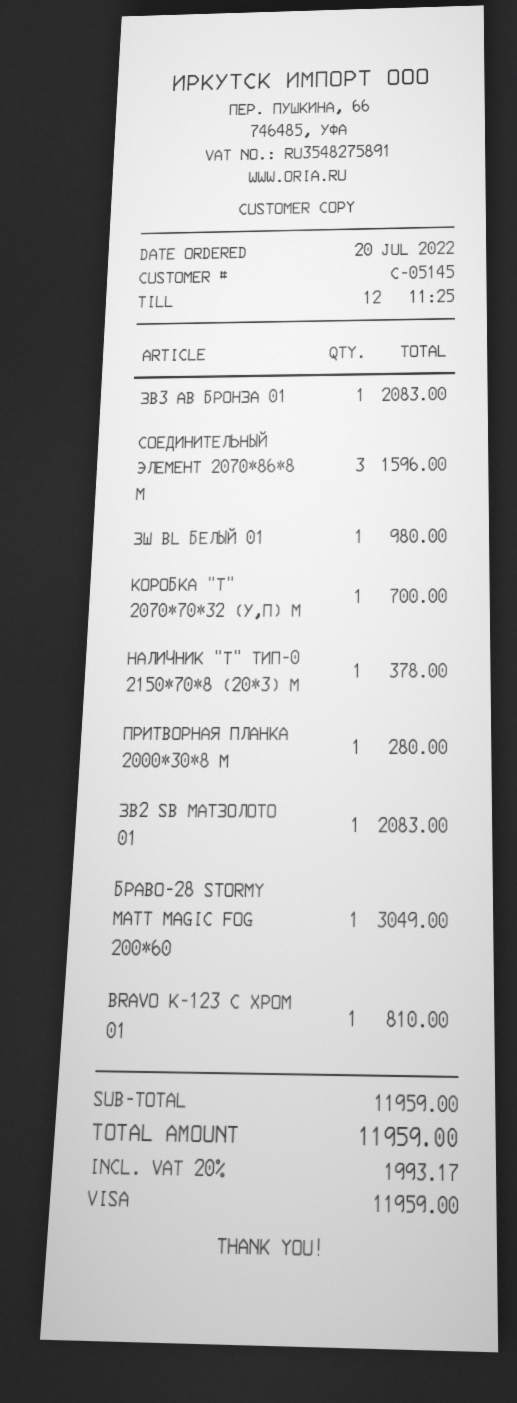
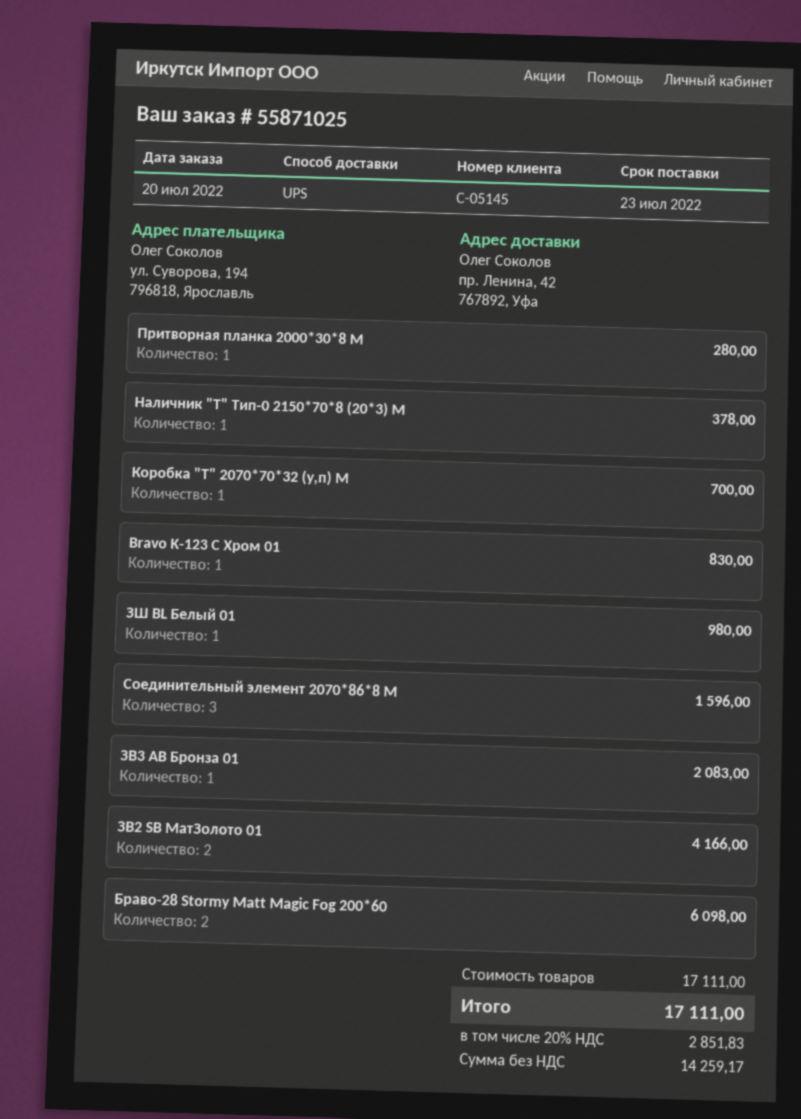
ЗВ2 SB МАТЗОЛОТО 01: 1 for 2083.00 -> 2 for 4166.00
БРАВО-28 STORMY MATT MAGIC FOG 200*60: 1 for 3049.00 -> 2 for 6098.00
BRAVO K-123 C ХРОМ 01: 1 for 810.00 -> 1 for 830.00
subtotal: 11959.00 -> 17111.00
tax: 20% = 1993.17 -> 20% = 2851.83
total: 11959.00 -> 17111.00

